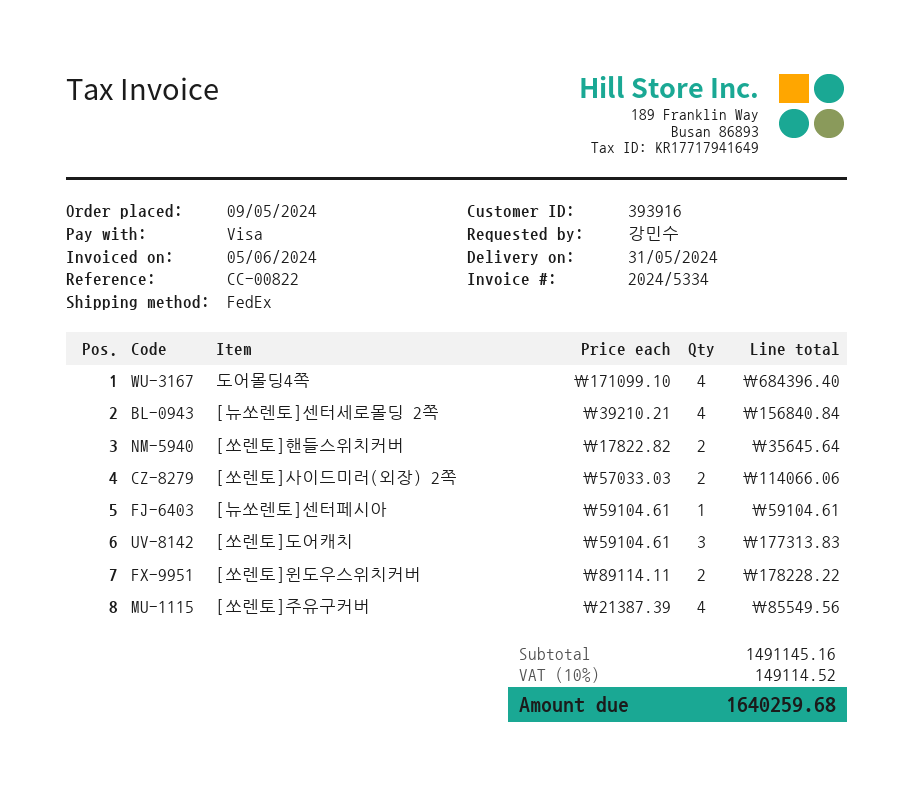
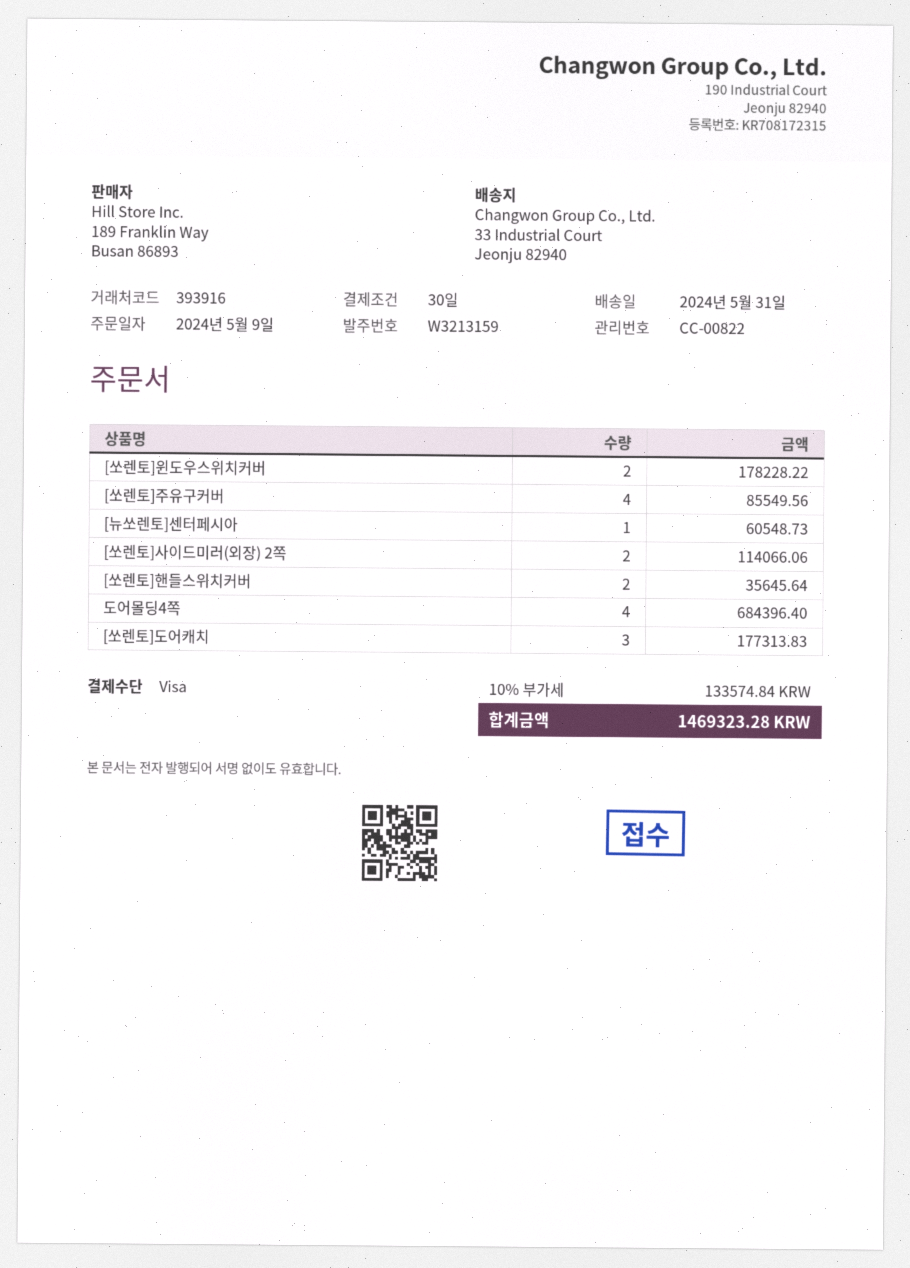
[뉴쏘렌토]센터세로몰딩 2쪽: 4 for 156840.84 -> none
[뉴쏘렌토]센터페시아: 1 for 59104.61 -> 1 for 60548.73
tax: 10% = 149114.52 -> 10% = 133574.84
total: 1640259.68 -> 1469323.28

